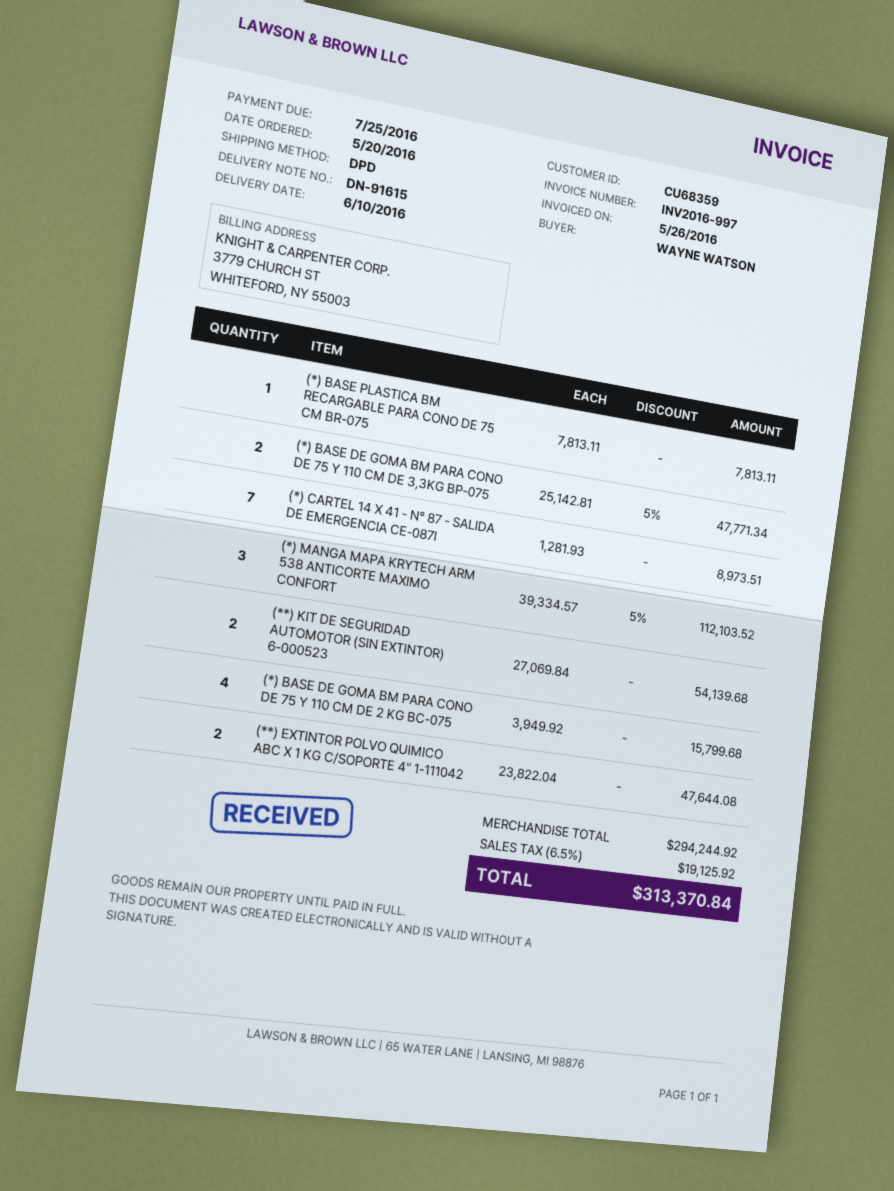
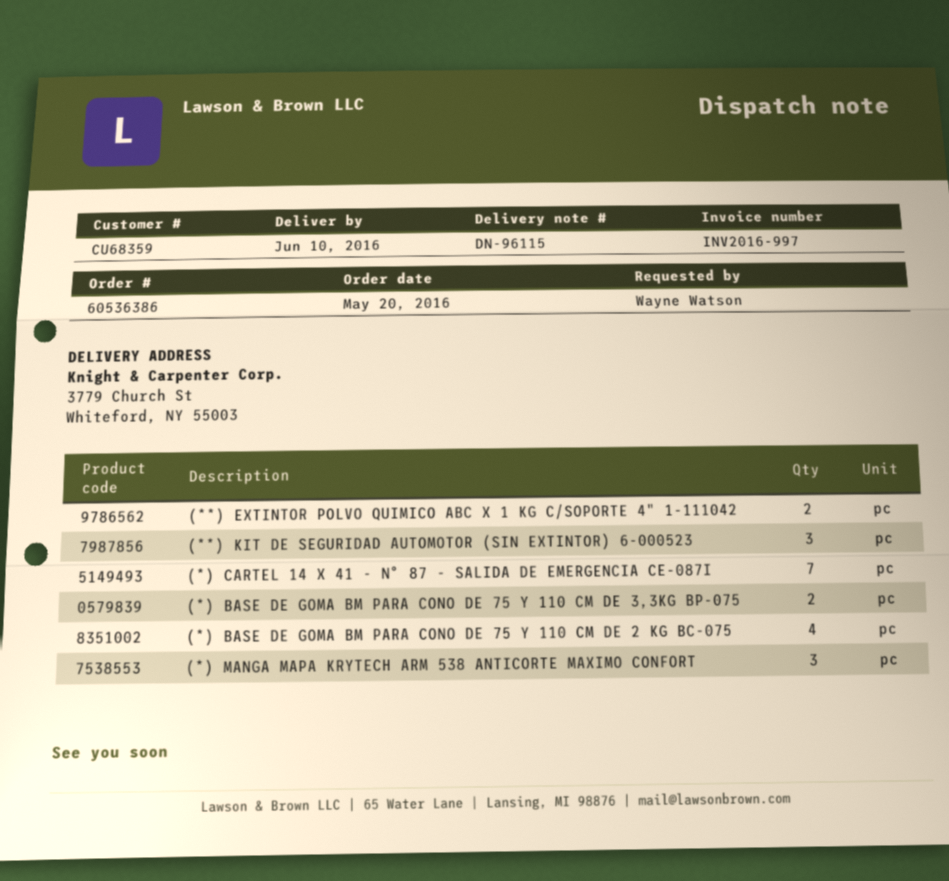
delivery note number: DN-91615 -> DN-96115
(*) BASE PLASTICA BM RECARGABLE PARA CONO DE 75 CM BR-075: 1 -> none
(**) KIT DE SEGURIDAD AUTOMOTOR (SIN EXTINTOR) 6-000523: 2 -> 3

